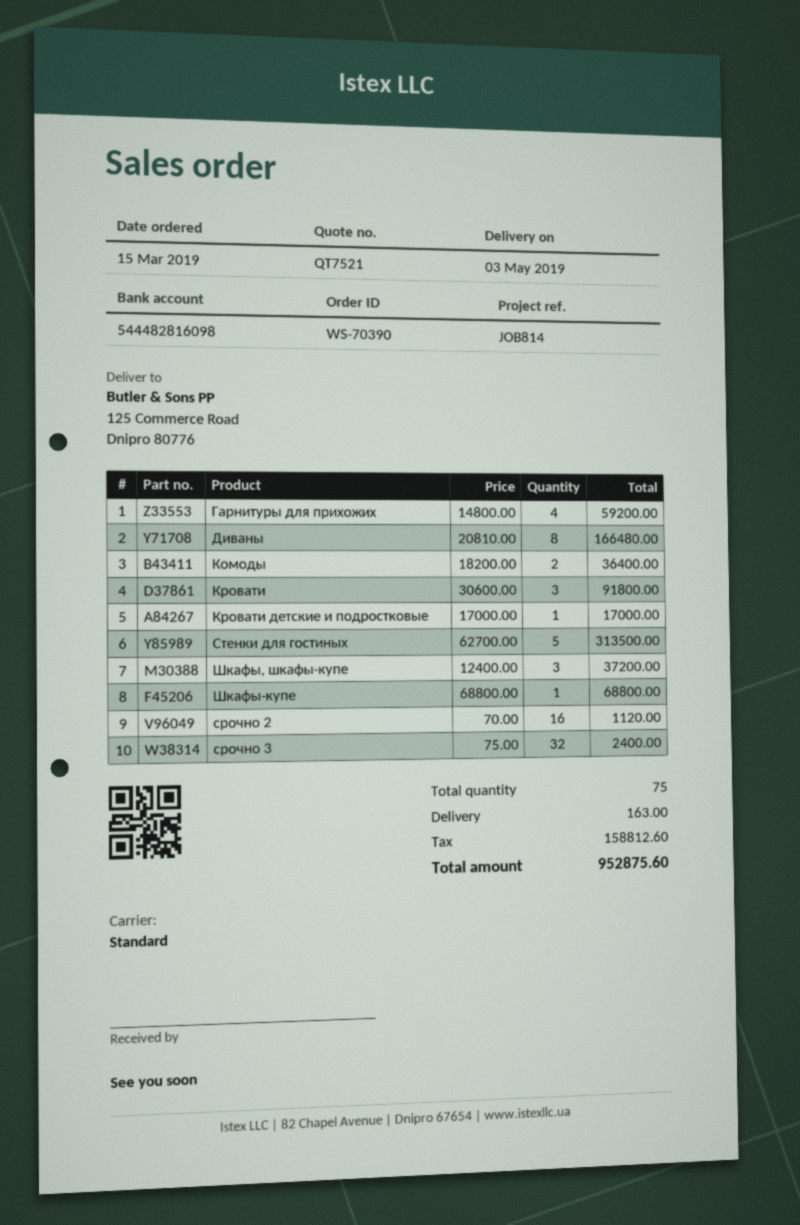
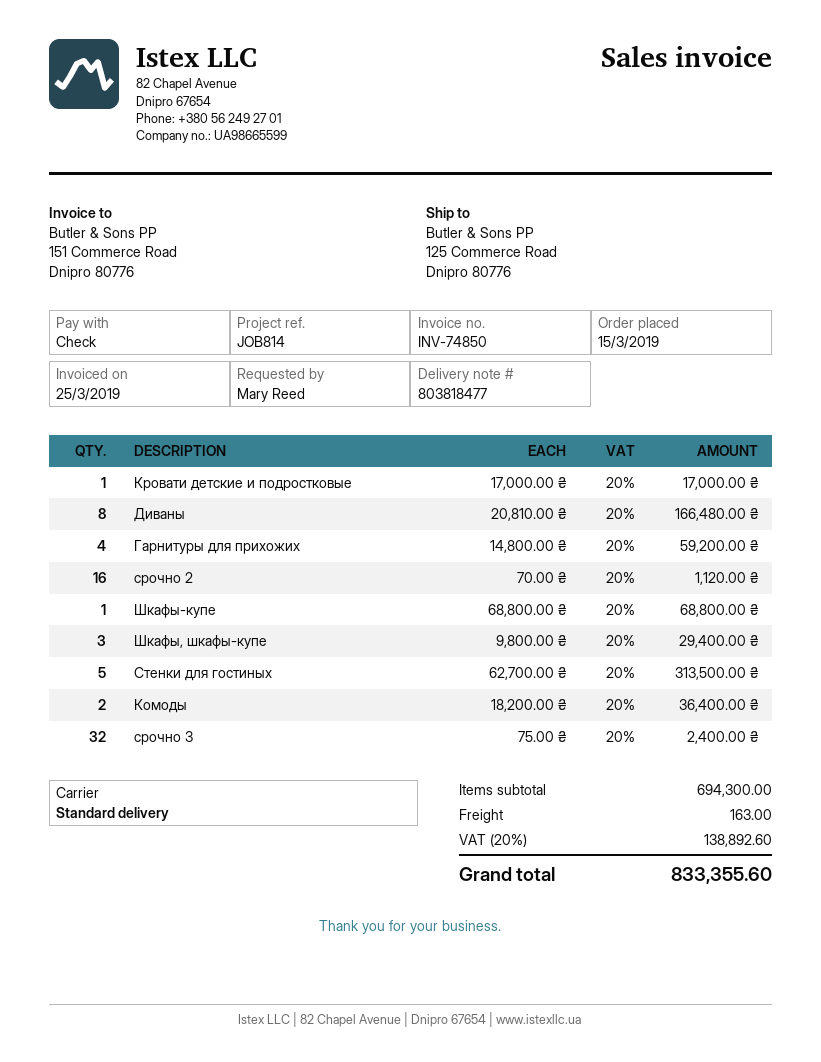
Кровати: 3 x 30600.00 = 91800.00 -> none
Шкафы, шкафы-купе: 3 x 12400.00 = 37200.00 -> 3 x 9800.00 = 29400.00
tax: 158812.60 -> 138892.60
total: 952875.60 -> 833355.60

